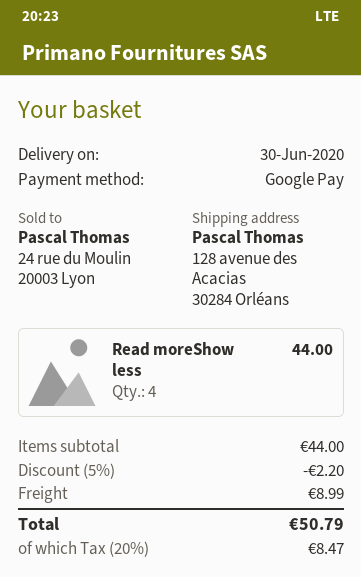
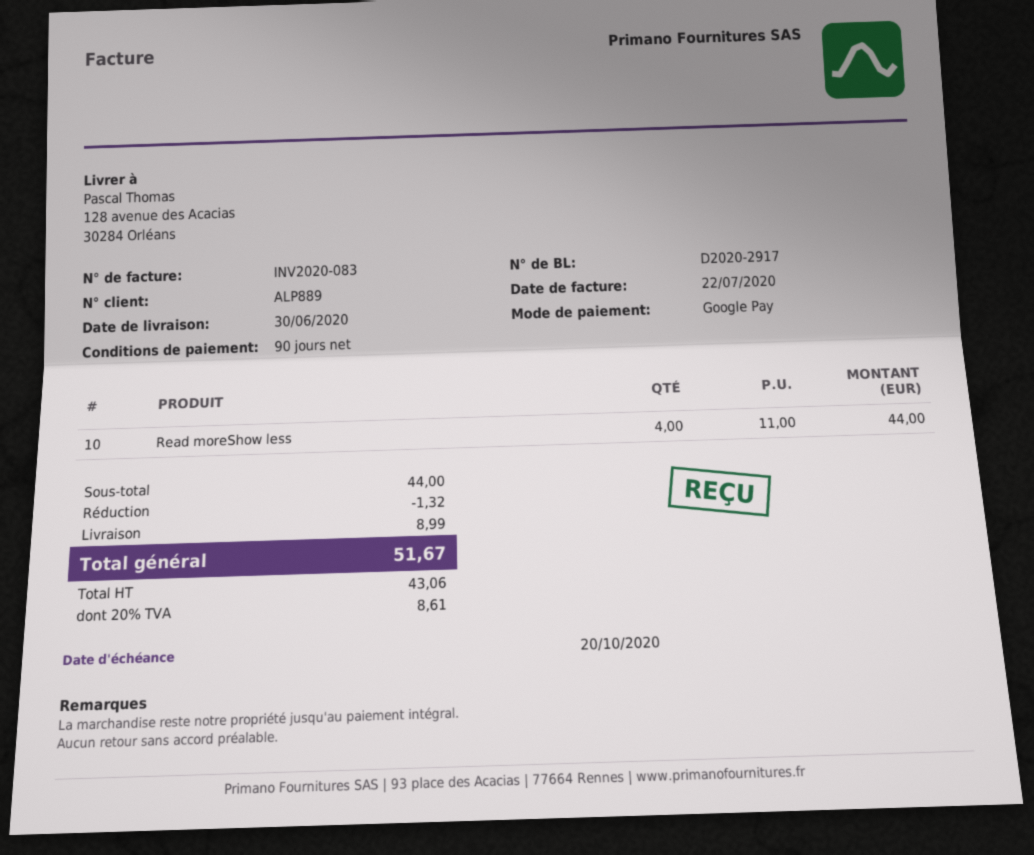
discount: 2.20 -> 1.32
tax: 20% = 8.47 -> 20% = 8.61
total: 50.79 -> 51.67

